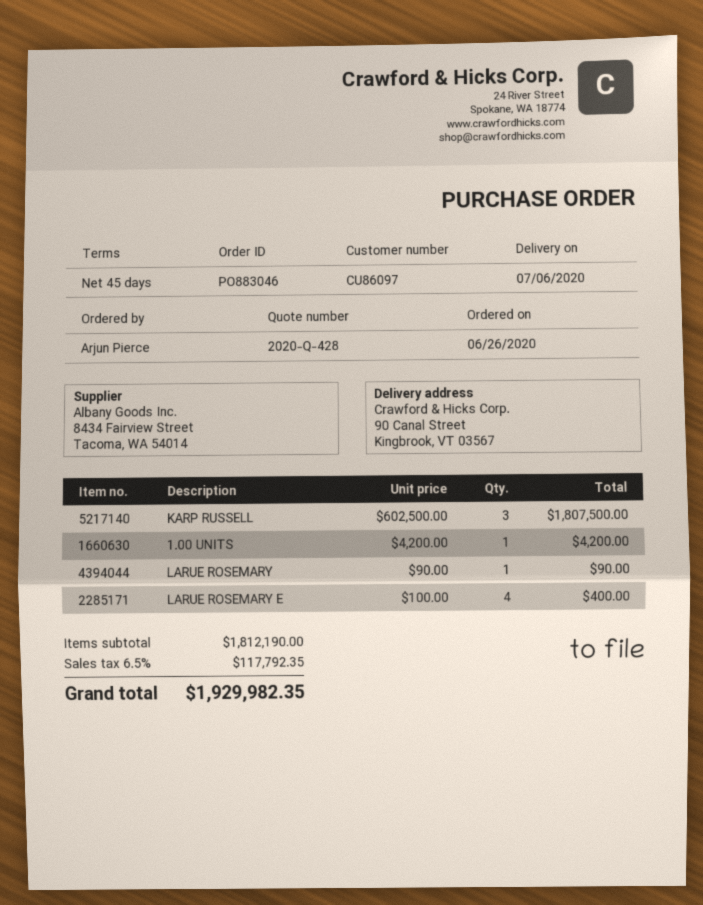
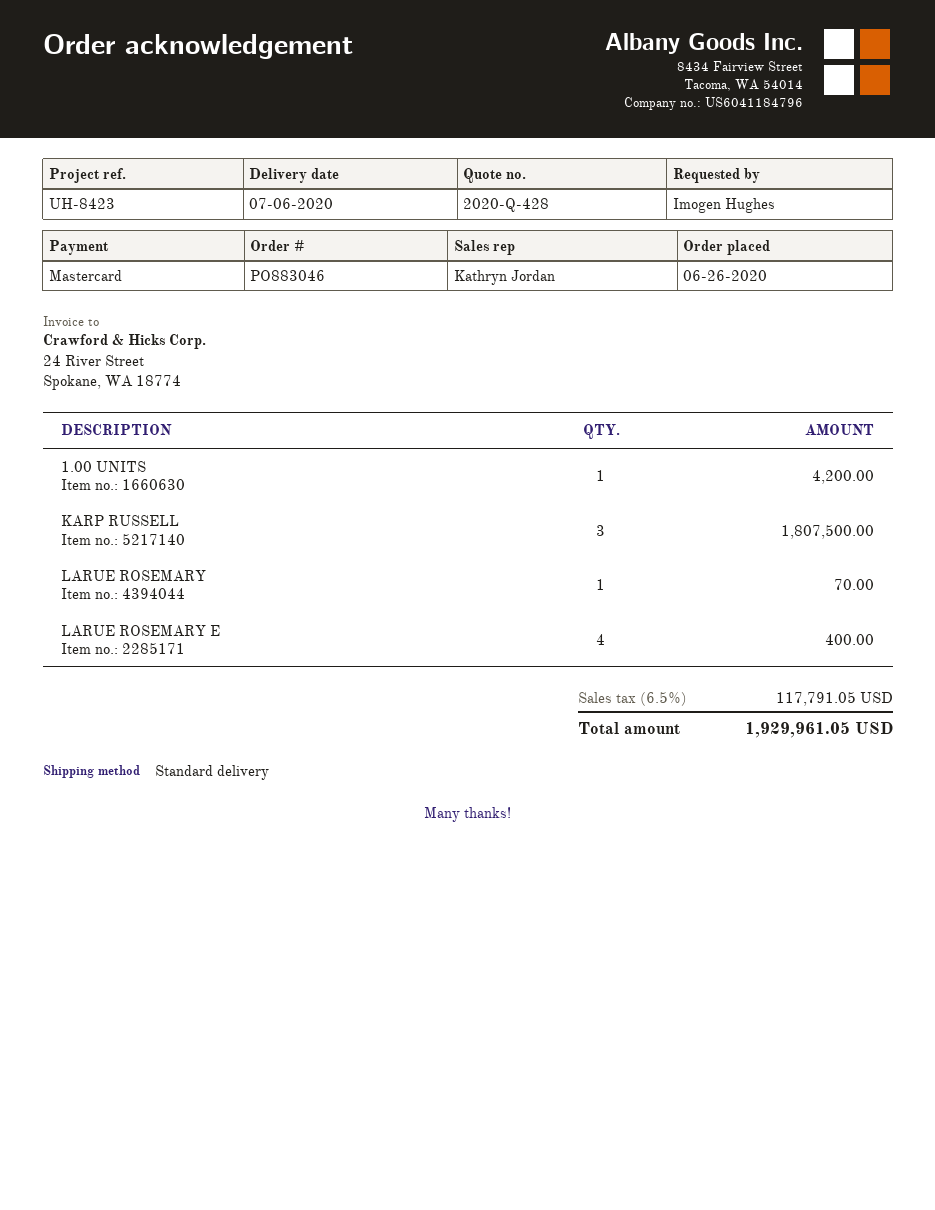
ordered by: Arjun Pierce -> Imogen Hughes
LARUE ROSEMARY: 1 for 90.00 -> 1 for 70.00
tax: 6.5% = 117792.35 -> 6.5% = 117791.05
total: 1929982.35 -> 1929961.05

